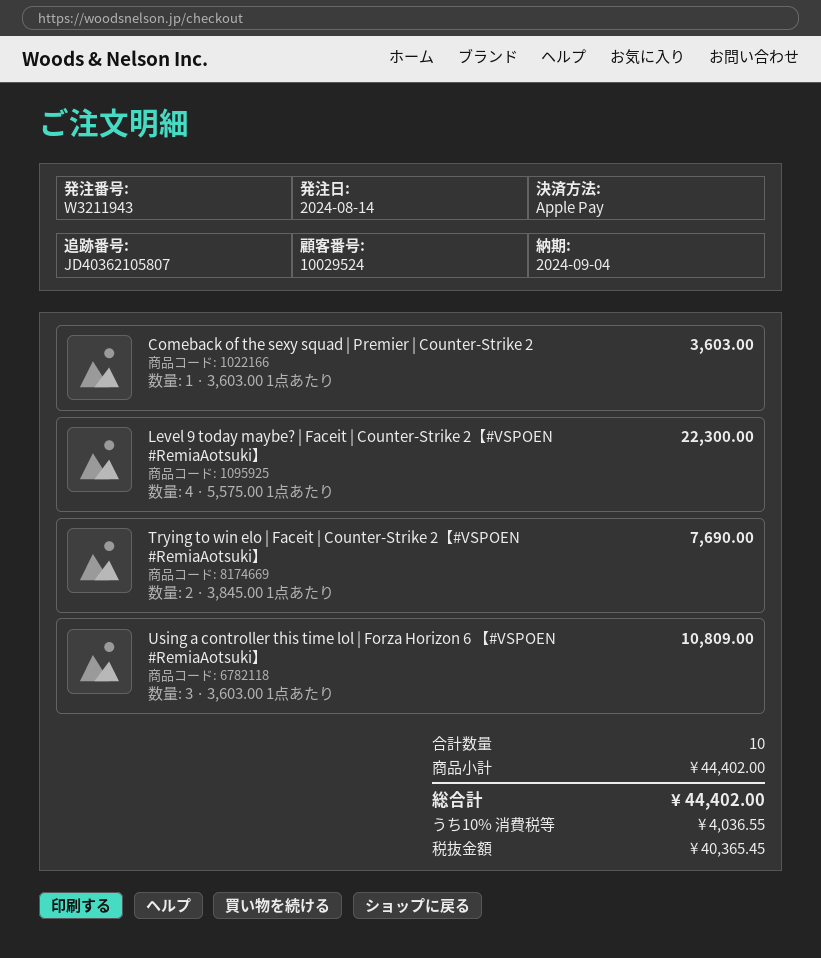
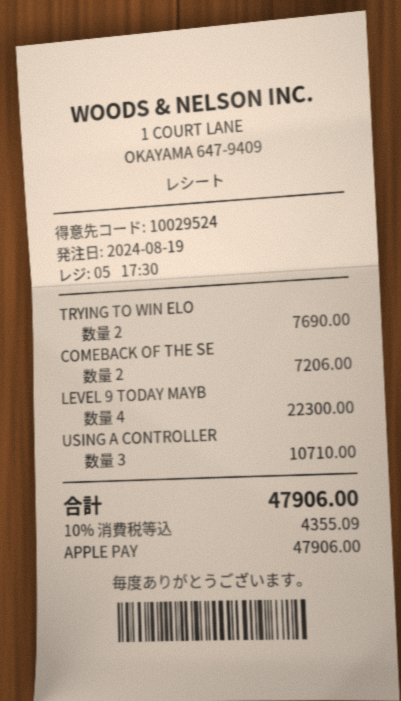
order date: 2024-08-14 -> 2024-08-19
Comeback of the sexy squad | Premier | Counter-Strike 2: 1 for 3603.00 -> 2 for 7206.00
Using a controller this time lol | Forza Horizon 6 【#VSPOEN #RemiaAotsuki】: 3 for 10809.00 -> 3 for 10710.00
tax: 10% = 4036.55 -> 10% = 4355.09
total: 44402.00 -> 47906.00

